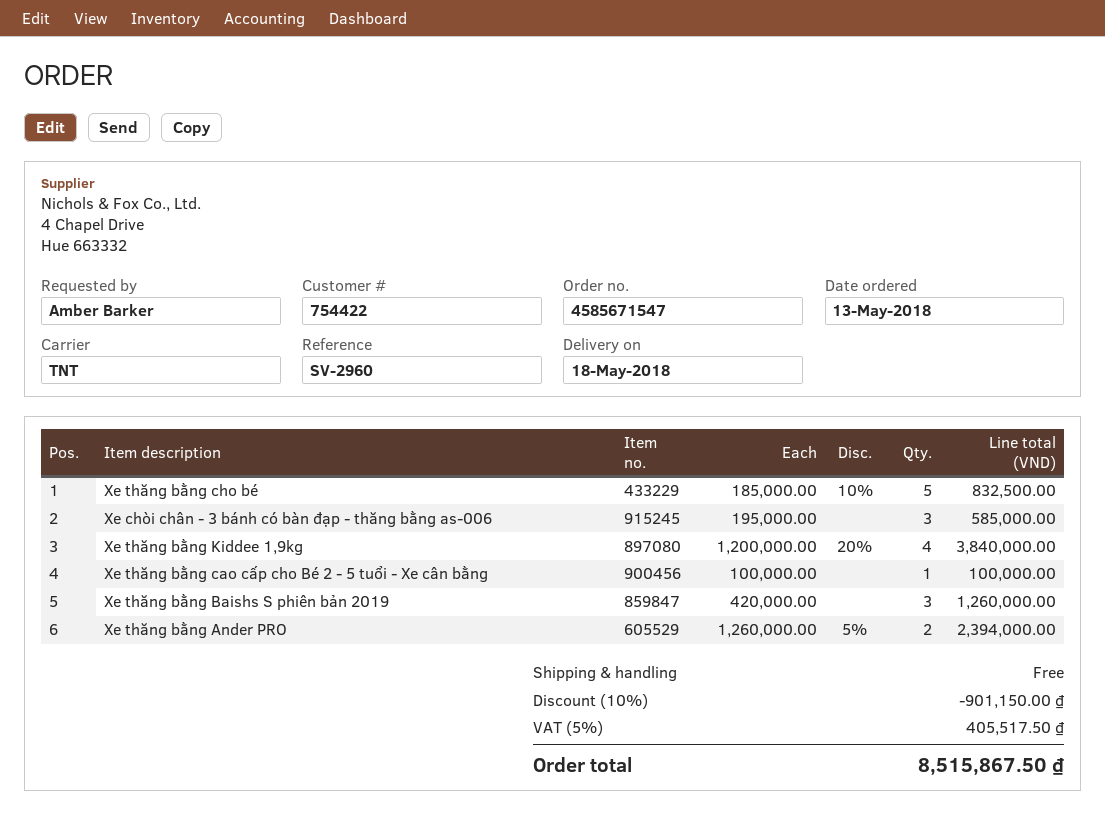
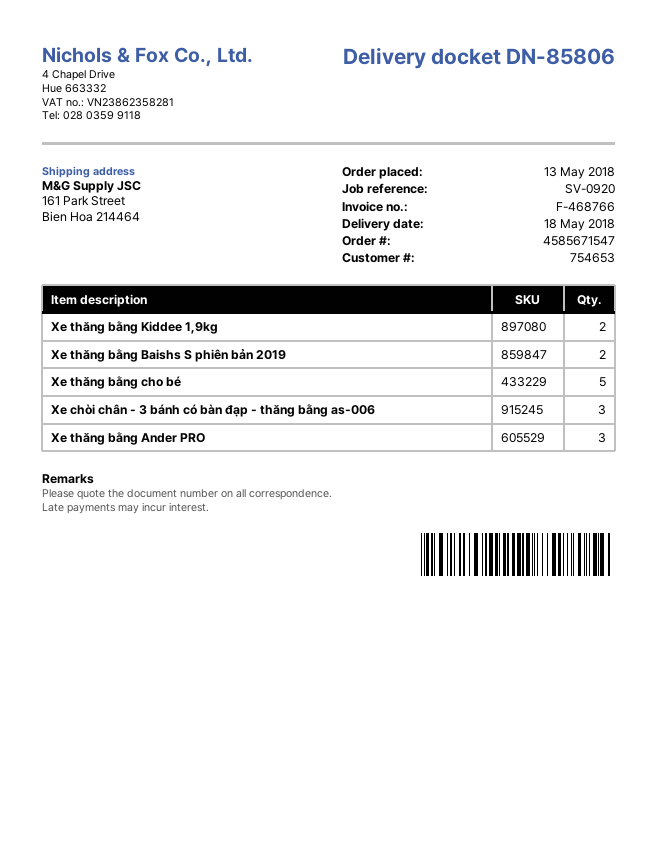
customer number: 754422 -> 754653
reference: SV-2960 -> SV-0920
Xe thăng bằng Kiddee 1,9kg: 4 -> 2
Xe thăng bằng cao cấp cho Bé 2 - 5 tuổi - Xe cân bằng: 1 -> none
Xe thăng bằng Baishs S phiên bản 2019: 3 -> 2
Xe thăng bằng Ander PRO: 2 -> 3

